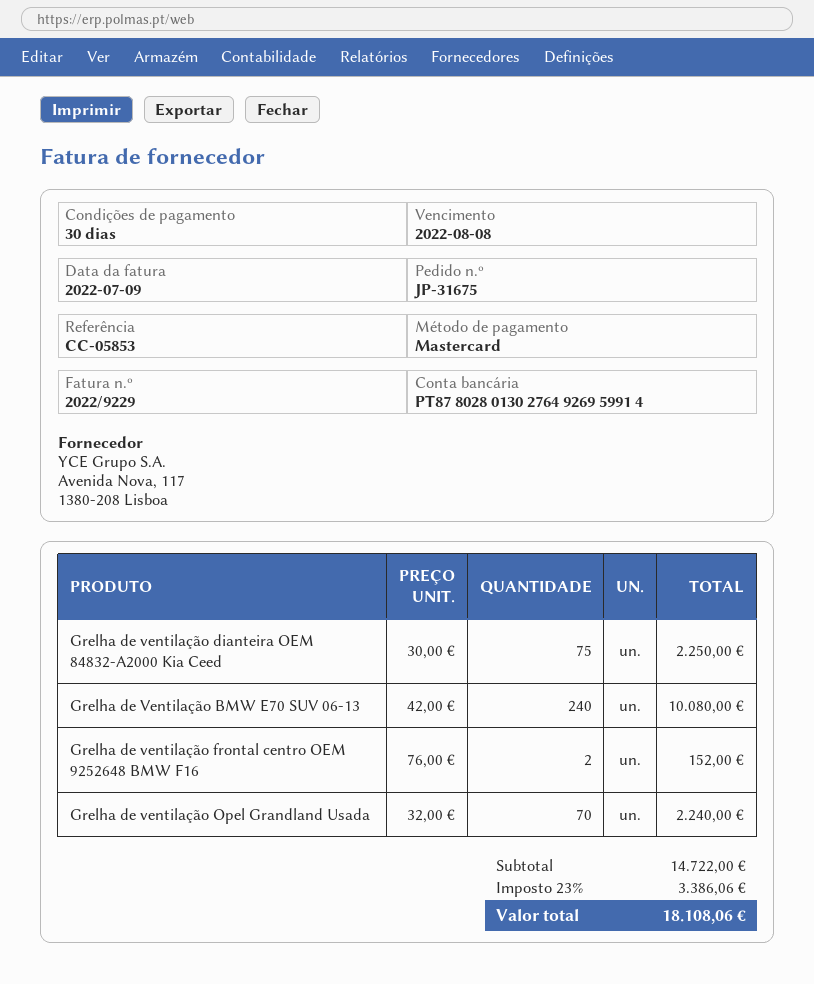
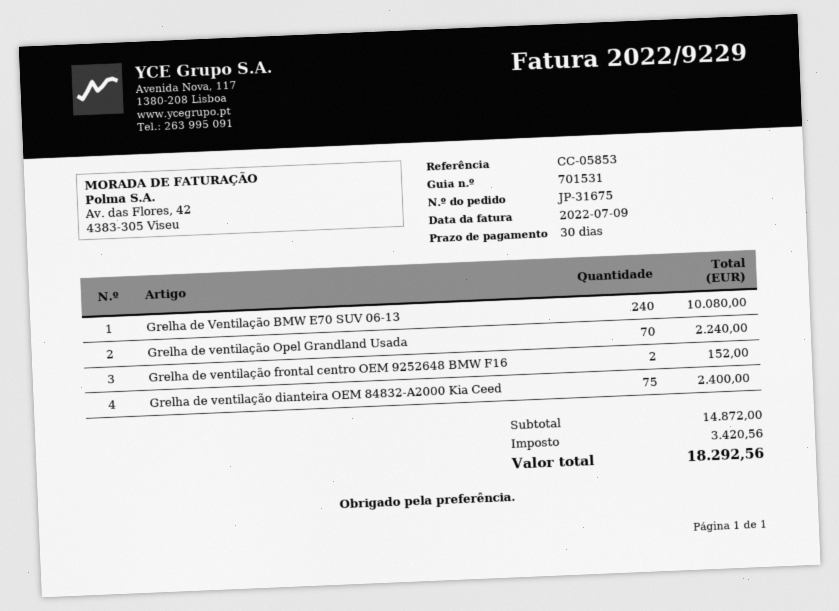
Grelha de ventilação dianteira OEM 84832-A2000 Kia Ceed: 75 for 2250.00 -> 75 for 2400.00
subtotal: 14722.00 -> 14872.00
tax: 3386.06 -> 3420.56
total: 18108.06 -> 18292.56

